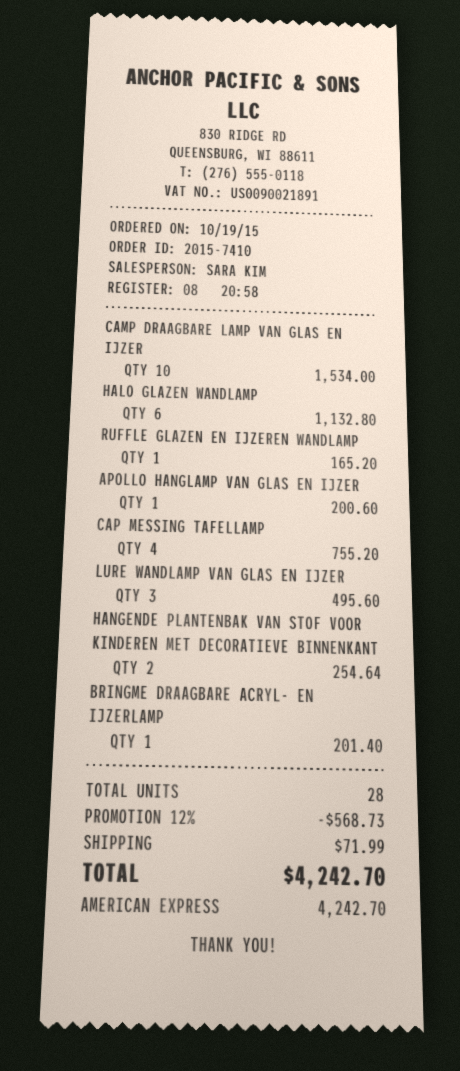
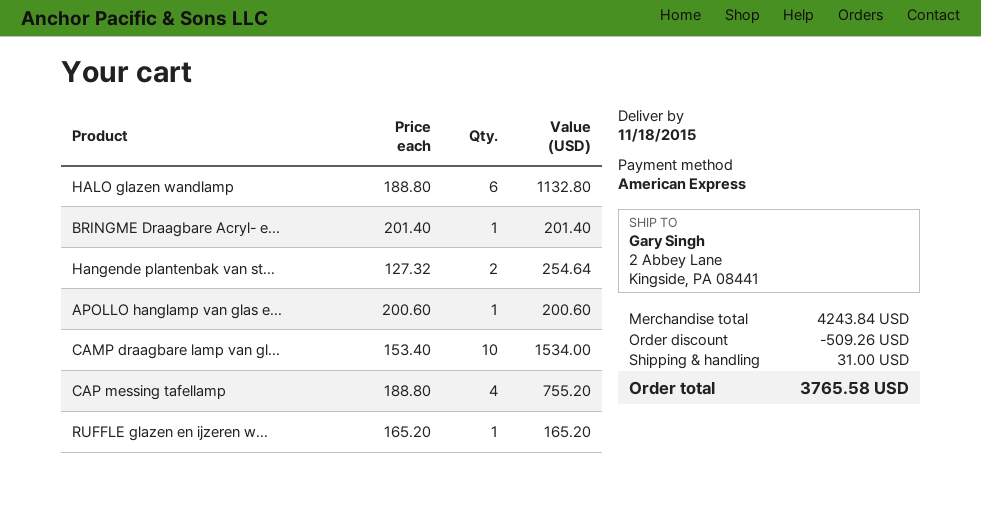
LURE WANDLAMP VAN GLAS EN IJZER: 3 for 495.60 -> none
discount: 568.73 -> 509.26
shipping: 71.99 -> 31.00
total: 4242.70 -> 3765.58

